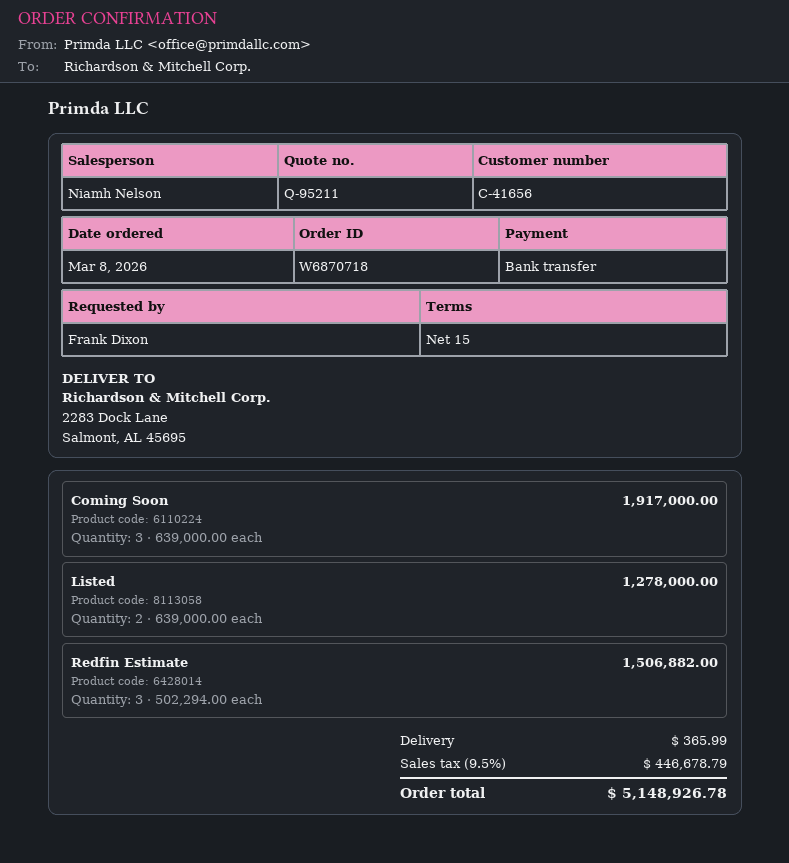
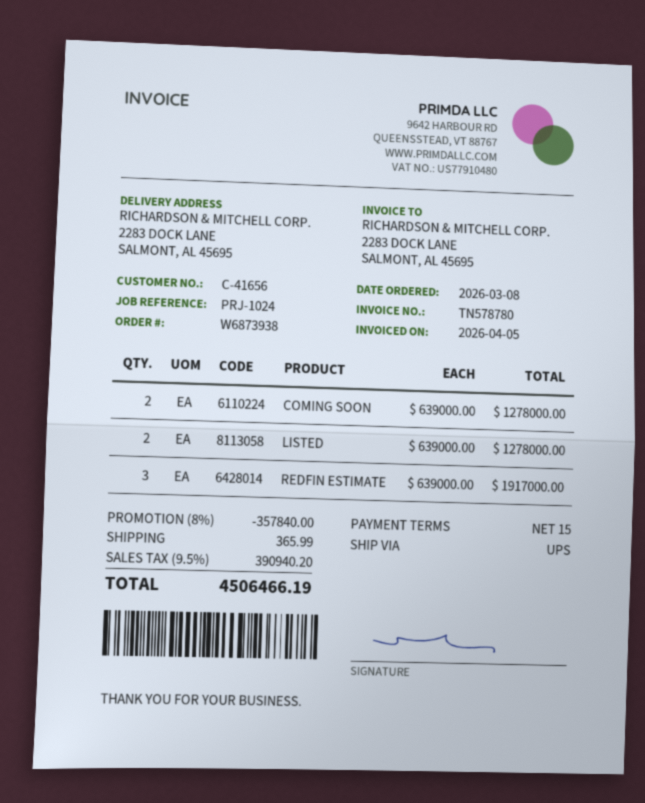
order number: W6870718 -> W6873938
Coming Soon: 3 x 639000.00 = 1917000.00 -> 2 x 639000.00 = 1278000.00
Redfin Estimate: 3 x 502294.00 = 1506882.00 -> 3 x 639000.00 = 1917000.00
discount: none -> 8% = 357840.00
tax: 9.5% = 446678.79 -> 9.5% = 390940.20
total: 5148926.78 -> 4506466.19

